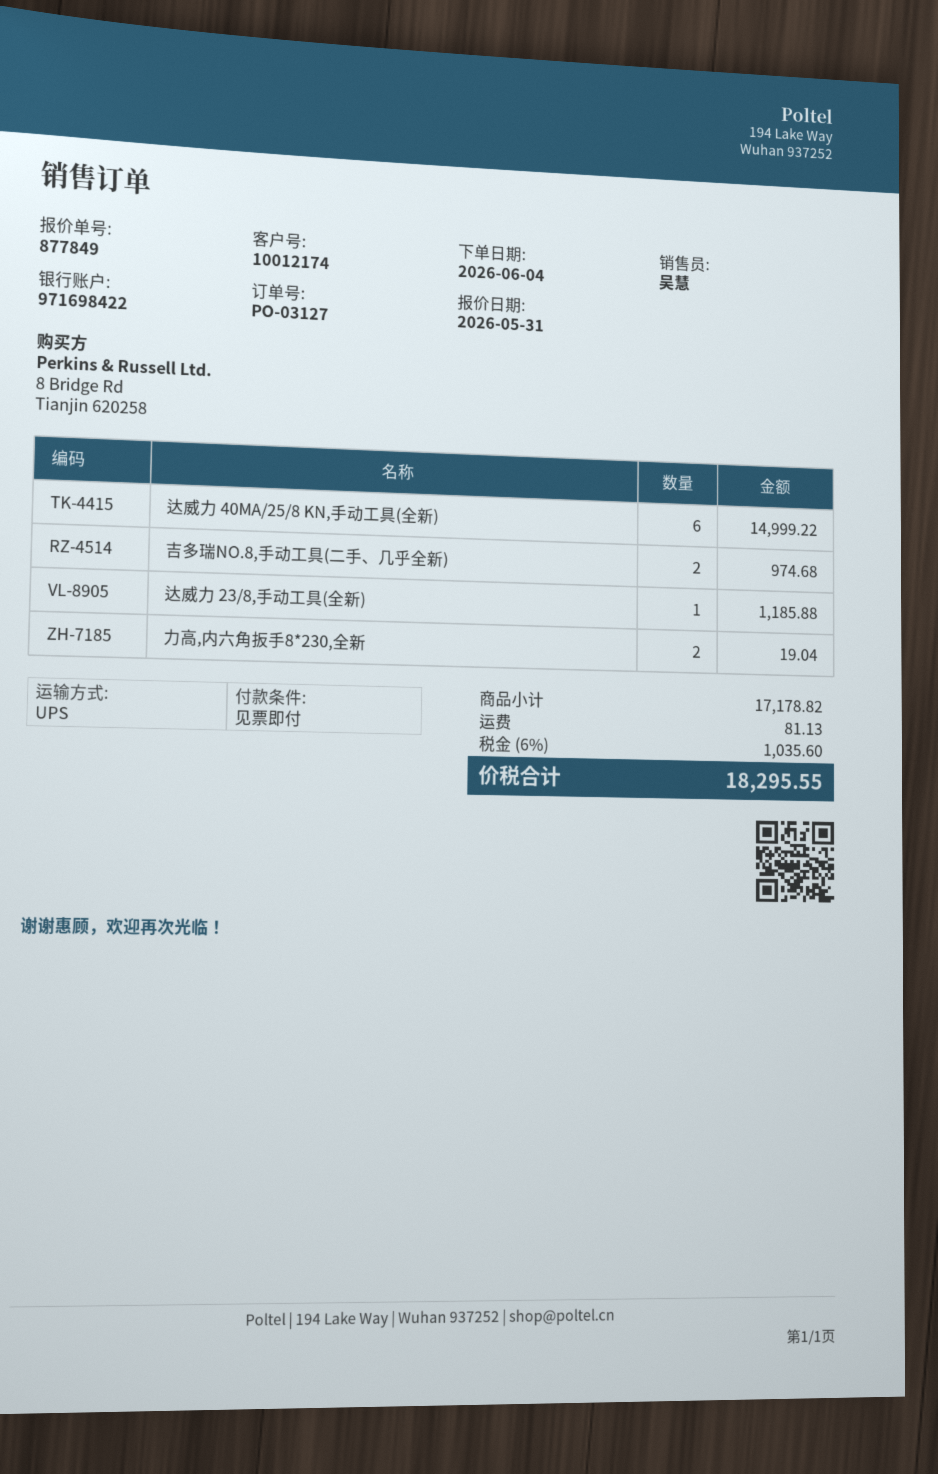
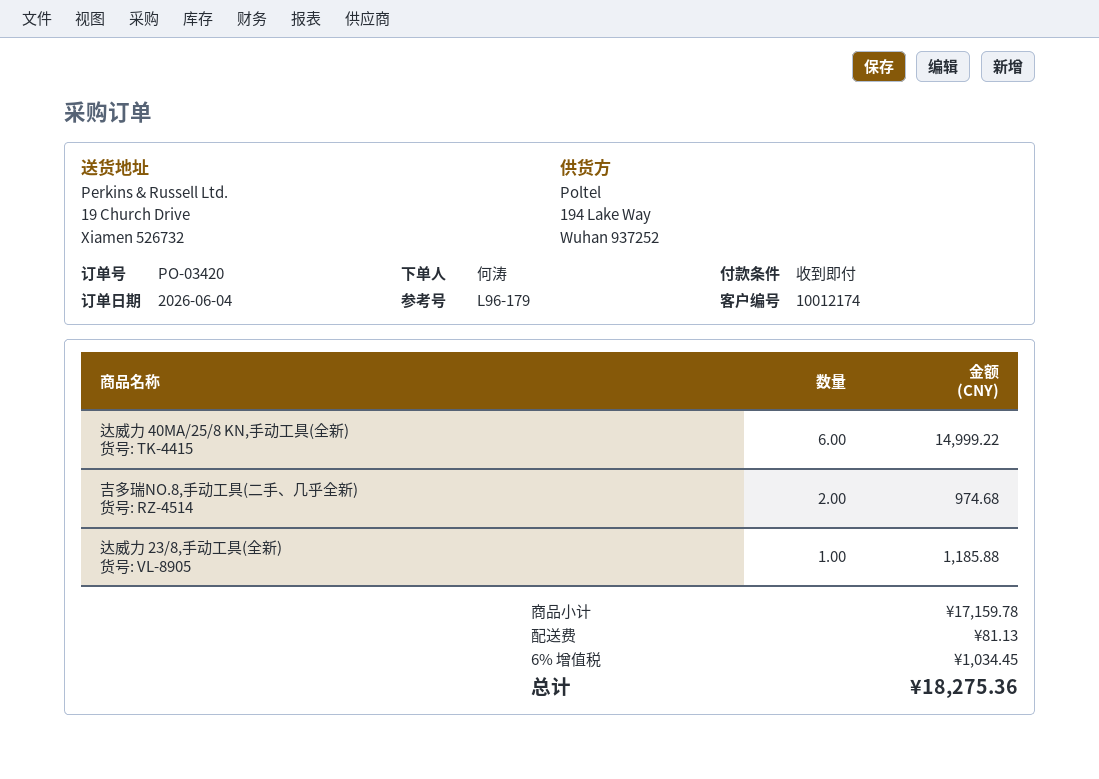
order number: PO-03127 -> PO-03420
力高,内六角扳手8*230,全新: 2 for 19.04 -> none
subtotal: 17178.82 -> 17159.78
tax: 6% = 1035.60 -> 6% = 1034.45
total: 18295.55 -> 18275.36

